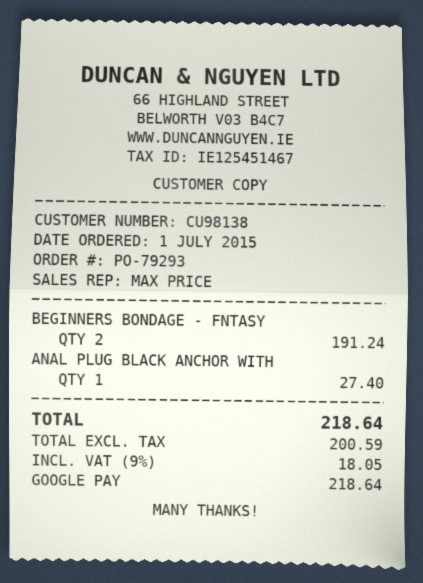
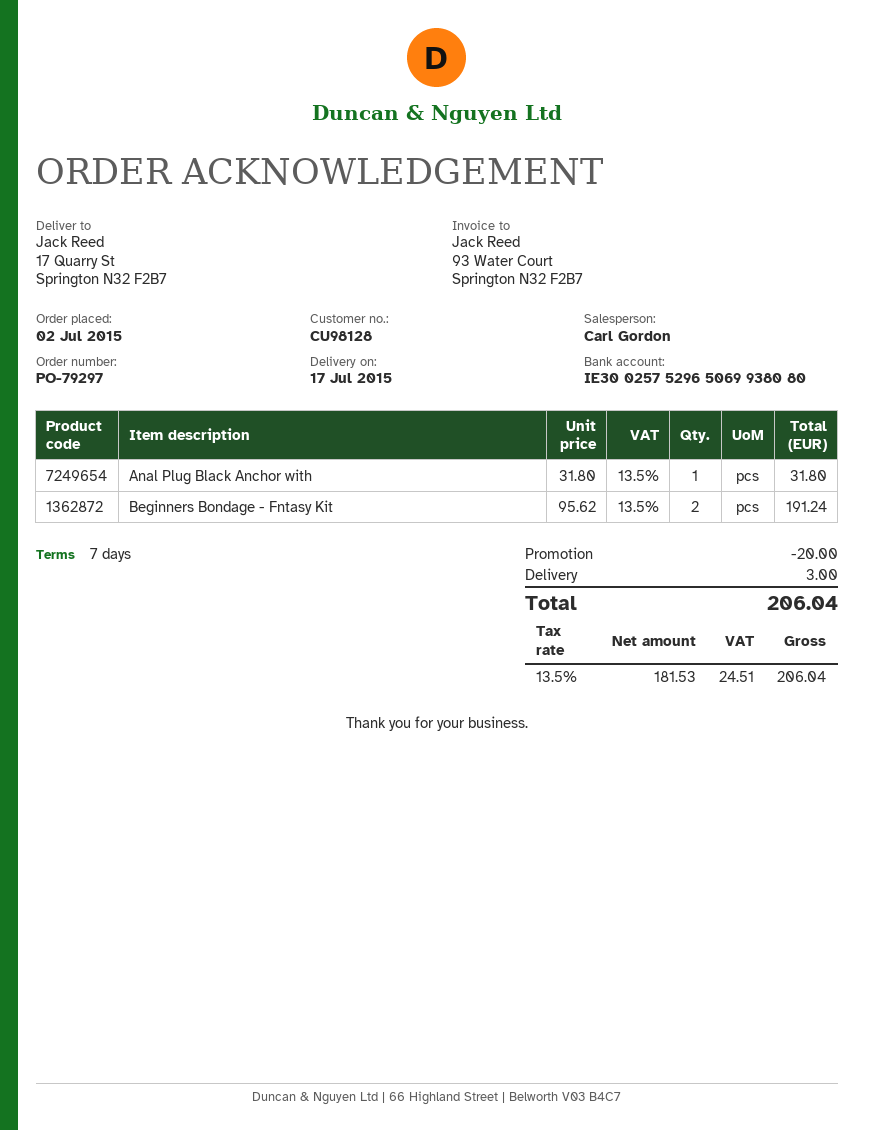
order number: PO-79293 -> PO-79297
order date: 2015-07-01 -> 2015-07-02
customer number: CU98138 -> CU98128
sales rep: MAX PRICE -> Carl Gordon
ANAL PLUG BLACK ANCHOR WITH: 1 for 27.40 -> 1 for 31.80
discount: none -> 20.00
shipping: none -> 3.00
net: 200.59 -> 181.53
tax: 9% = 18.05 -> 13.5% = 24.51
total: 218.64 -> 206.04

